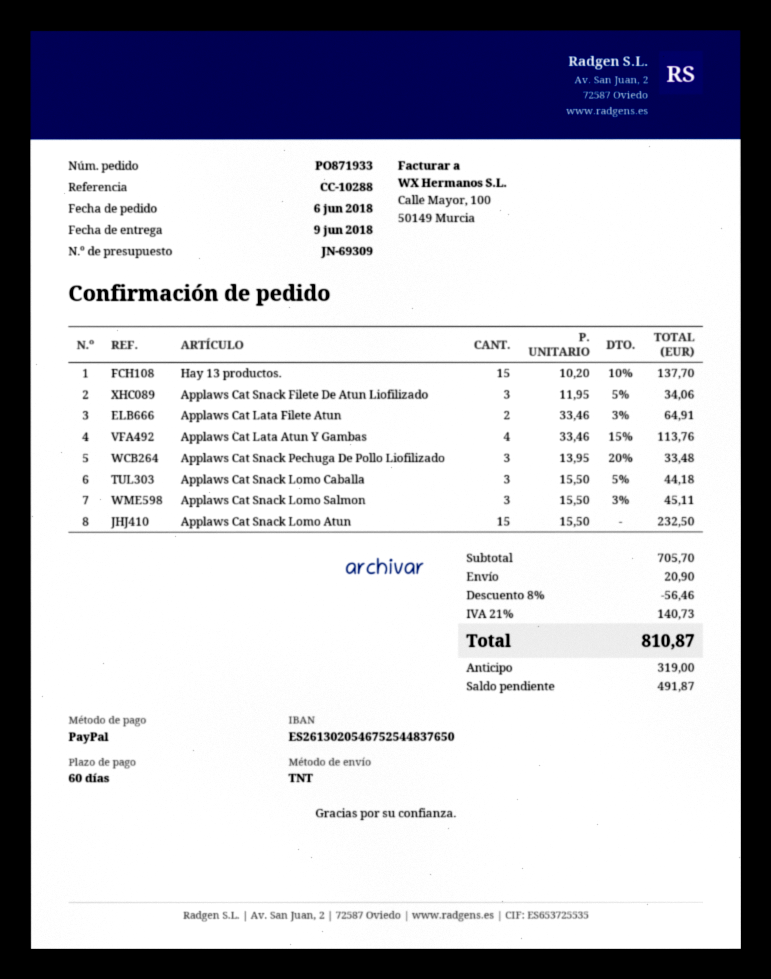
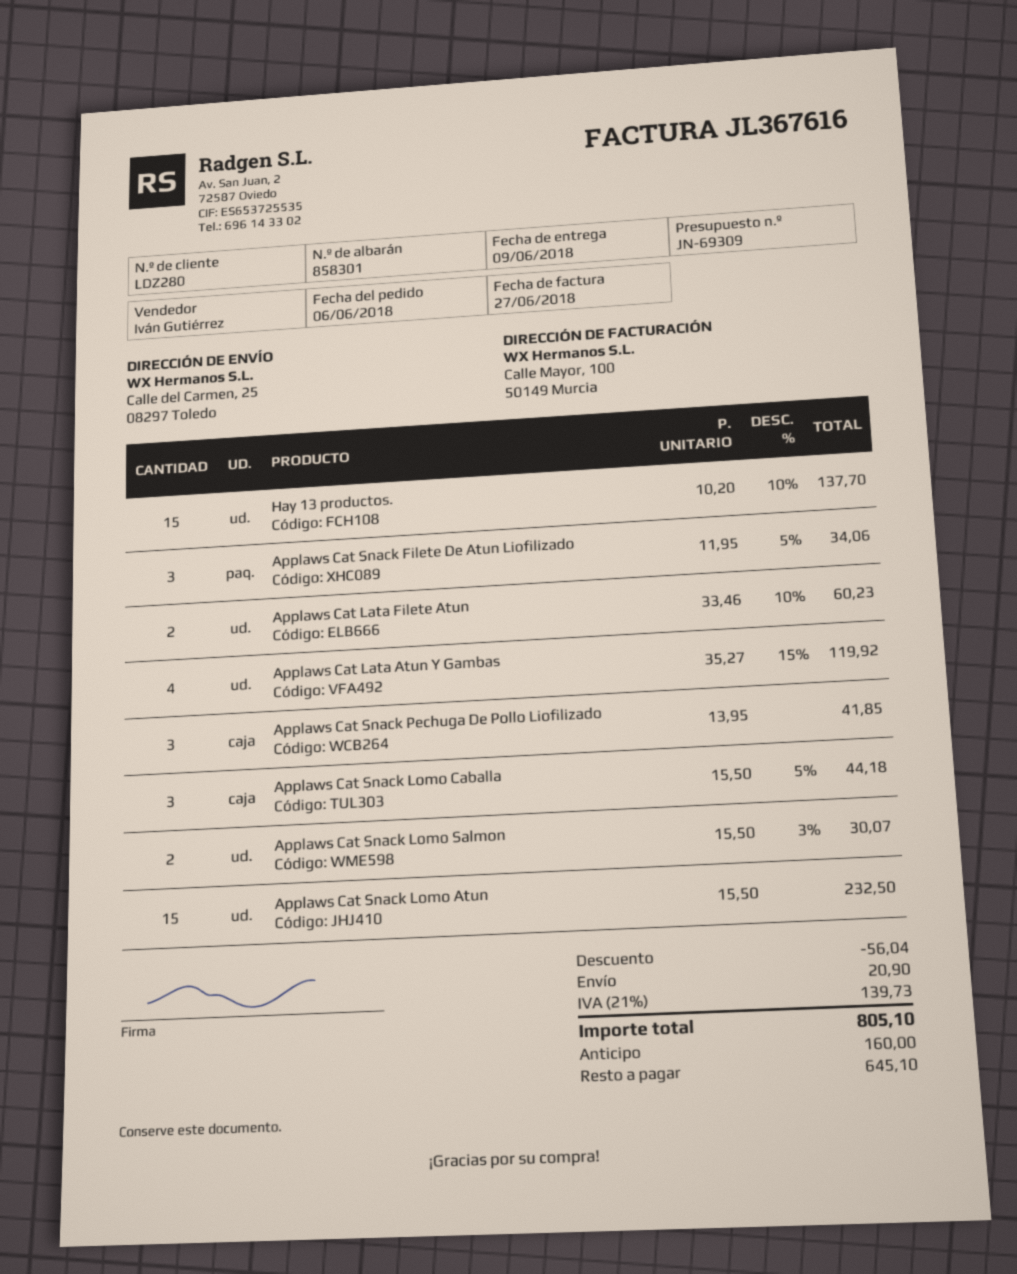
Applaws Cat Lata Filete Atun: 2 x 33.46 - 3% = 64.91 -> 2 x 33.46 - 10% = 60.23
Applaws Cat Lata Atun Y Gambas: 4 x 33.46 - 15% = 113.76 -> 4 x 35.27 - 15% = 119.92
Applaws Cat Snack Pechuga De Pollo Liofilizado: 3 x 13.95 - 20% = 33.48 -> 3 x 13.95 = 41.85
Applaws Cat Snack Lomo Salmon: 3 x 15.50 - 3% = 45.11 -> 2 x 15.50 - 3% = 30.07
discount: 56.46 -> 56.04
tax: 21% = 140.73 -> 21% = 139.73
total: 810.87 -> 805.10
deposit: 319.00 -> 160.00
balance: 491.87 -> 645.10

